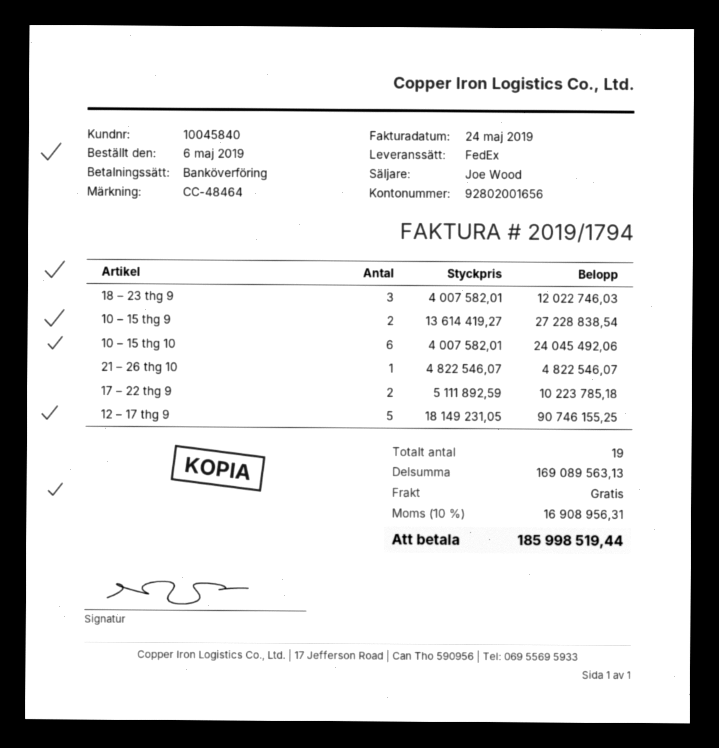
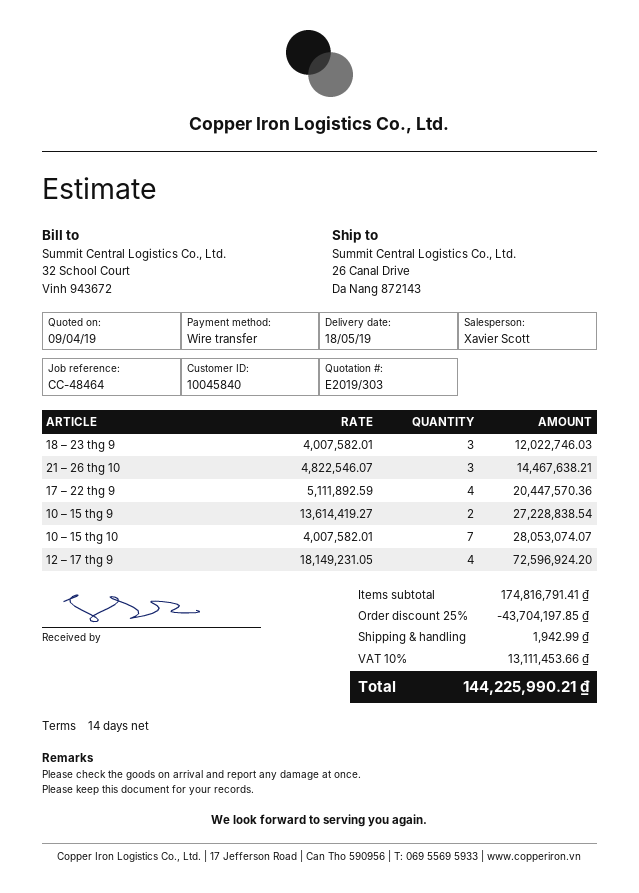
sales rep: Joe Wood -> Xavier Scott
10 – 15 thg 10: 6 x 4007582.01 = 24045492.06 -> 7 x 4007582.01 = 28053074.07
21 – 26 thg 10: 1 x 4822546.07 = 4822546.07 -> 3 x 4822546.07 = 14467638.21
17 – 22 thg 9: 2 x 5111892.59 = 10223785.18 -> 4 x 5111892.59 = 20447570.36
12 – 17 thg 9: 5 x 18149231.05 = 90746155.25 -> 4 x 18149231.05 = 72596924.20
subtotal: 169089563.13 -> 174816791.41
discount: none -> 25% = 43704197.85
shipping: 0.00 -> 1942.99
tax: 10% = 16908956.31 -> 10% = 13111453.66
total: 185998519.44 -> 144225990.21

